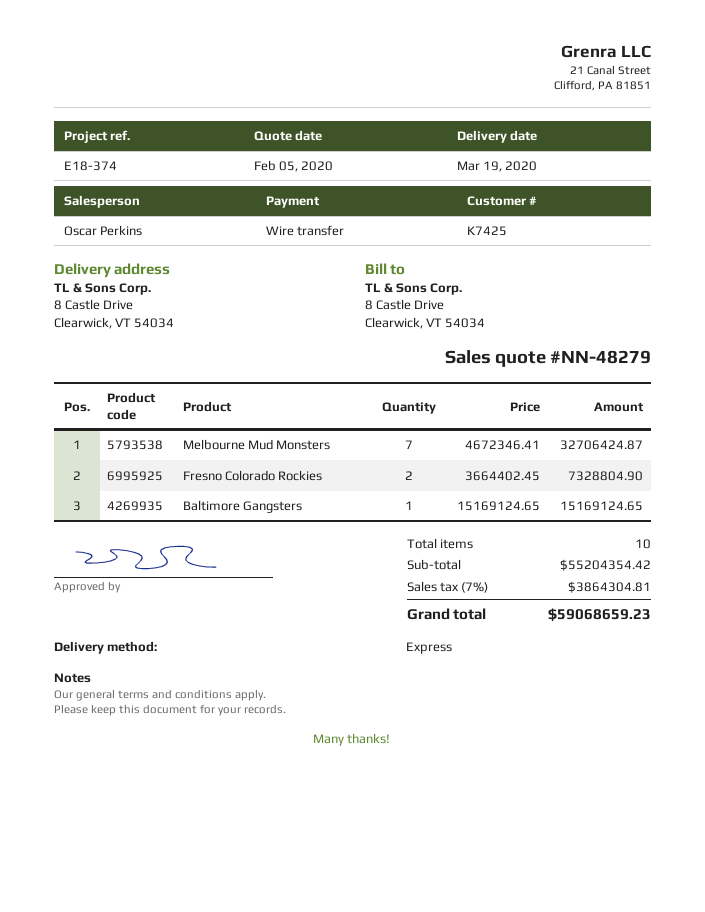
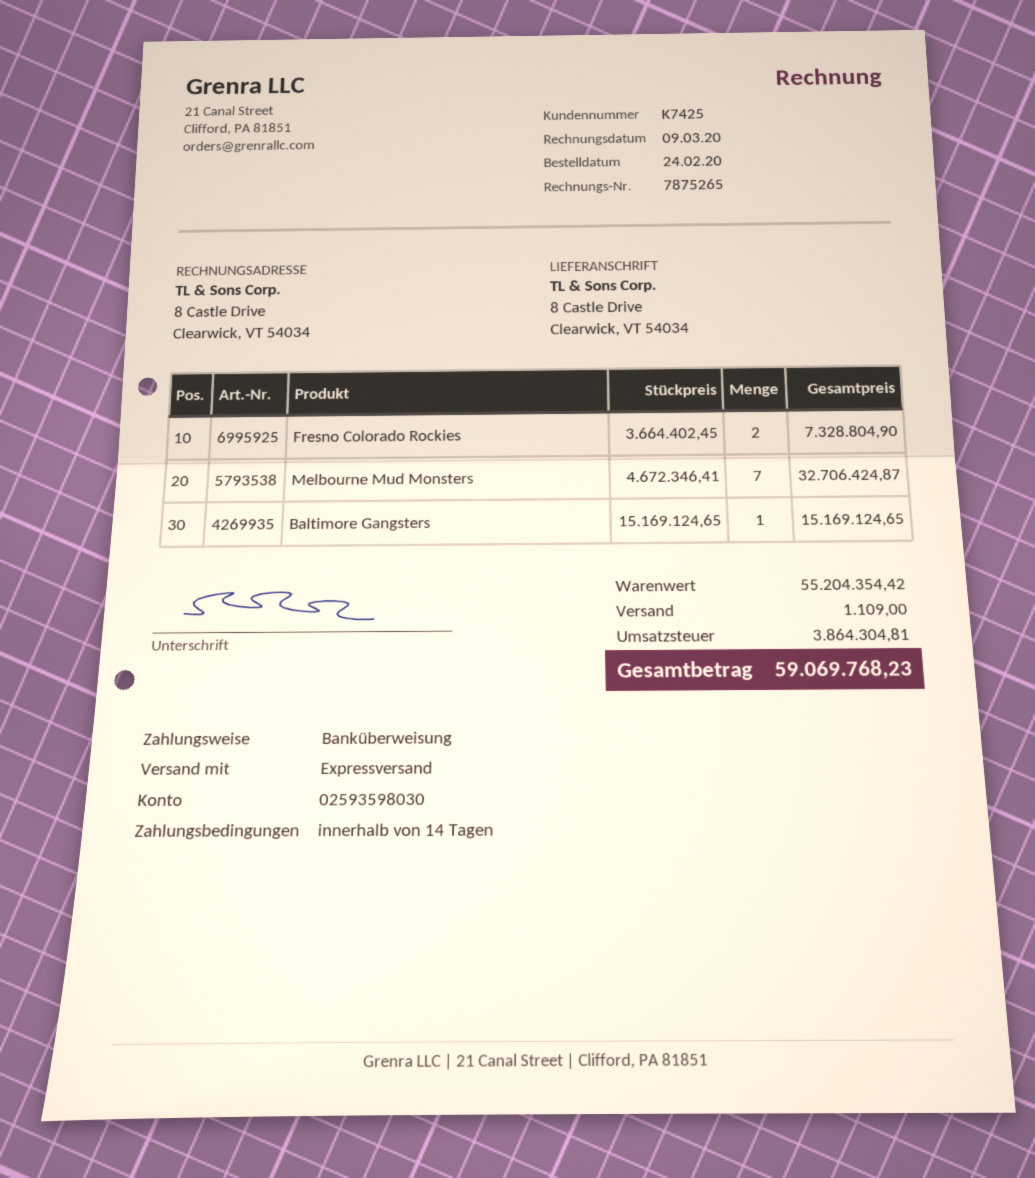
shipping: none -> 1109.00
total: 59068659.23 -> 59069768.23

